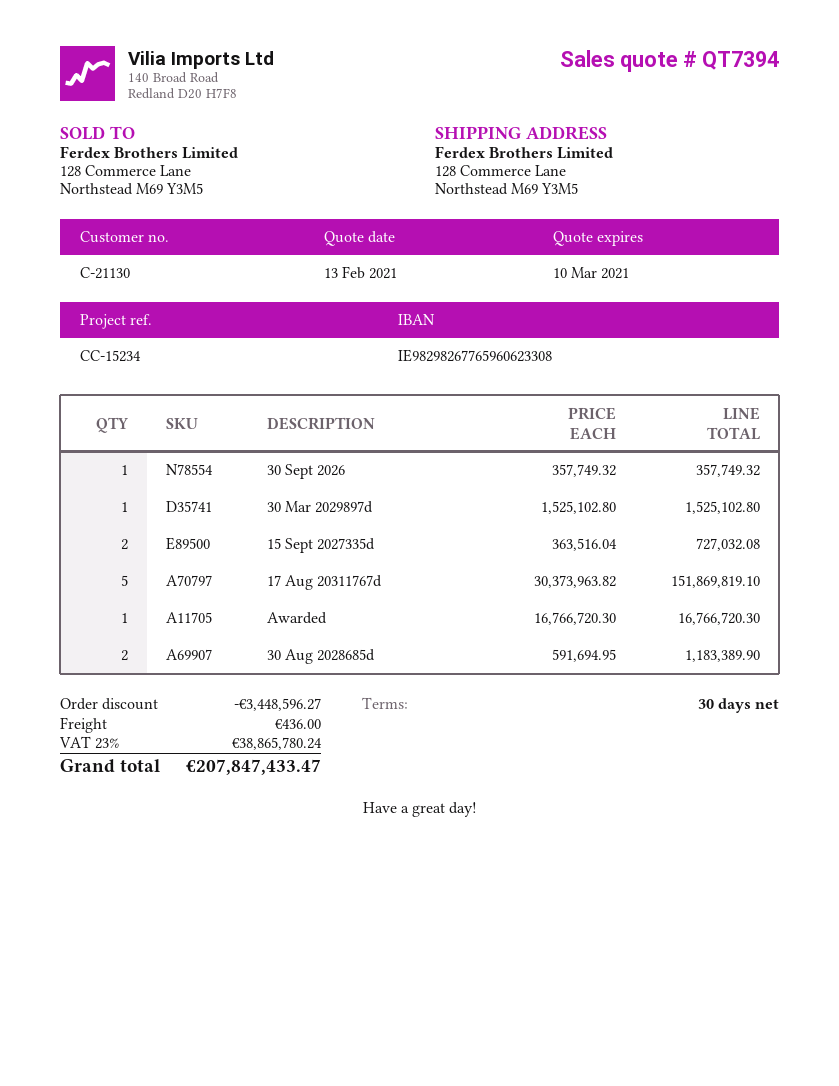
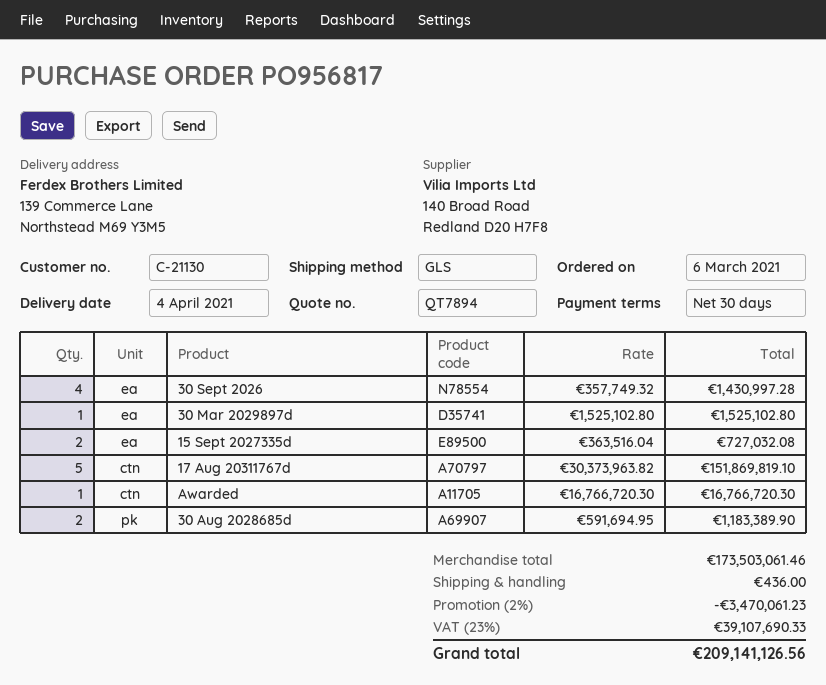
quote number: QT7394 -> QT7894
ship to: 128 Commerce Lane, Northstead M69 Y3M5 -> 139 Commerce Lane, Northstead M69 Y3M5
30 Sept 2026: 1 x 357749.32 = 357749.32 -> 4 x 357749.32 = 1430997.28
discount: 3448596.27 -> 3470061.23
tax: 23% = 38865780.24 -> 23% = 39107690.33
total: 207847433.47 -> 209141126.56

